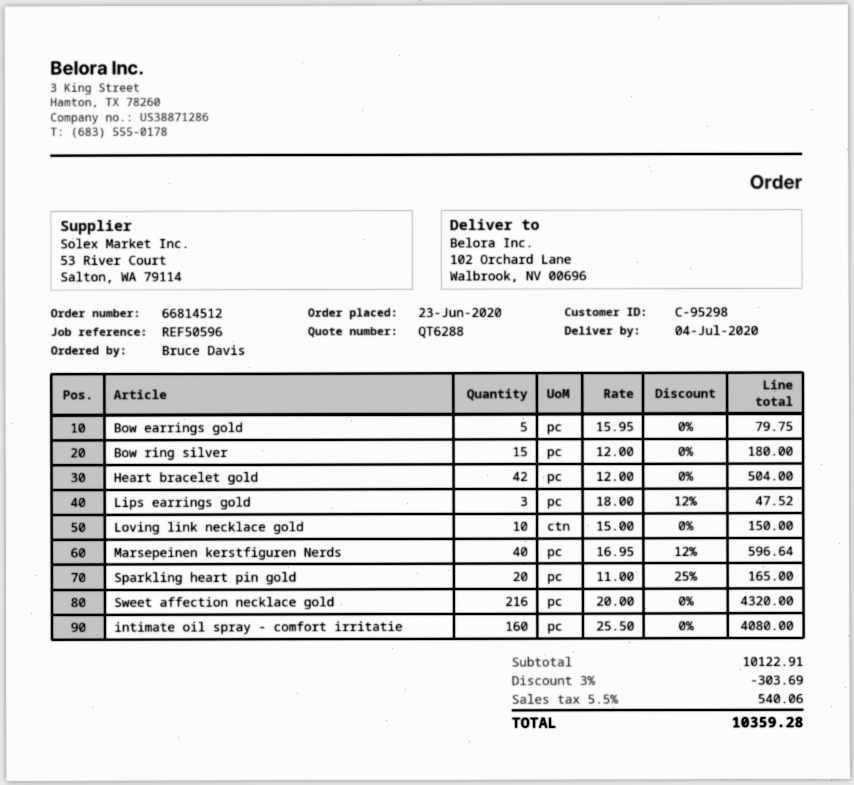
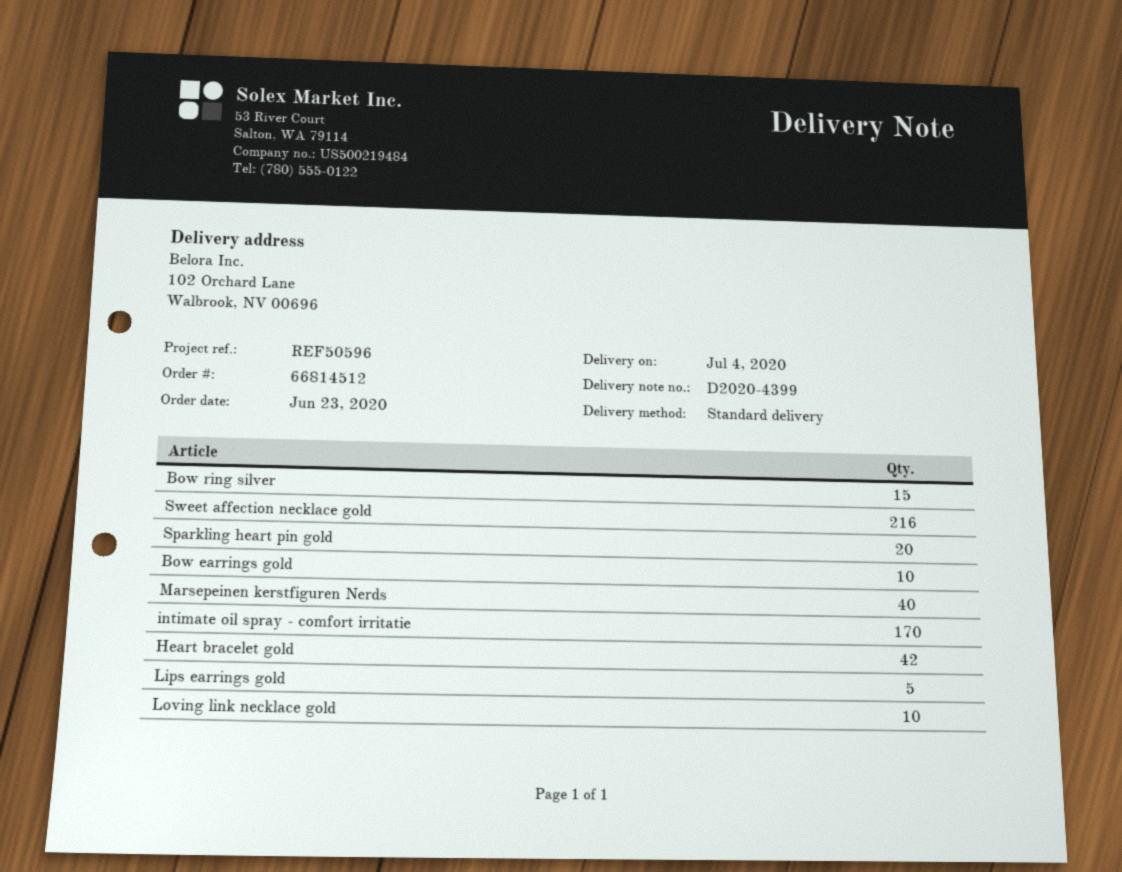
Bow earrings gold: 5 -> 10
Lips earrings gold: 3 -> 5
intimate oil spray - comfort irritatie: 160 -> 170

